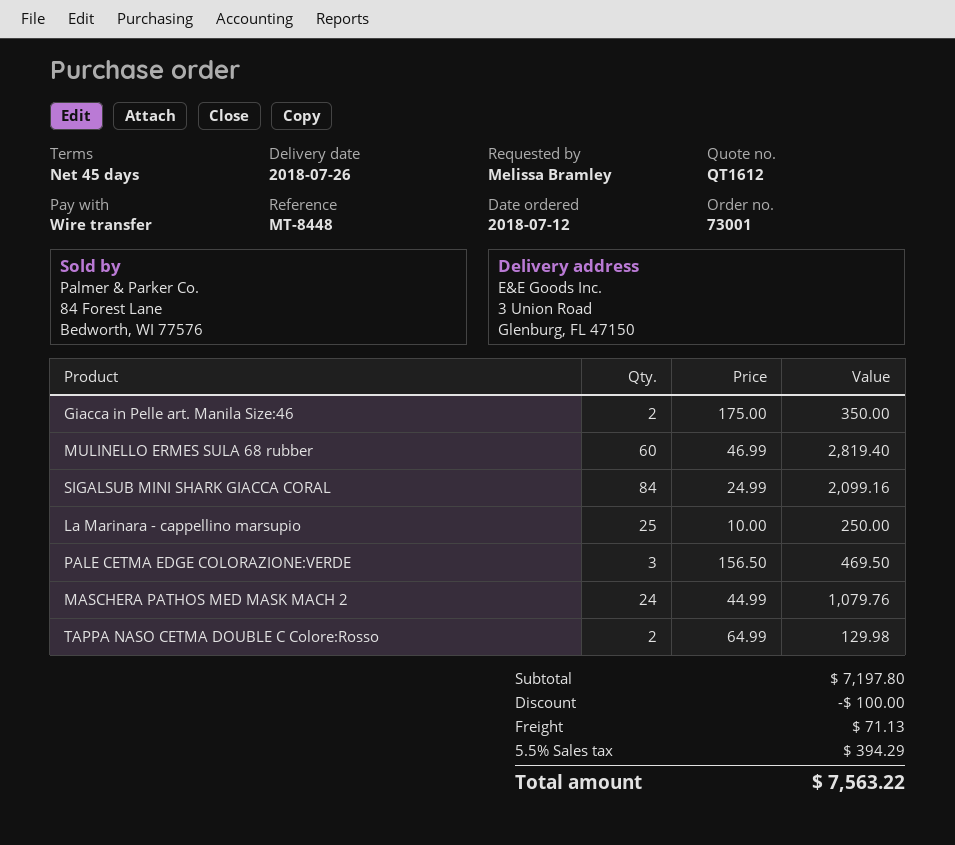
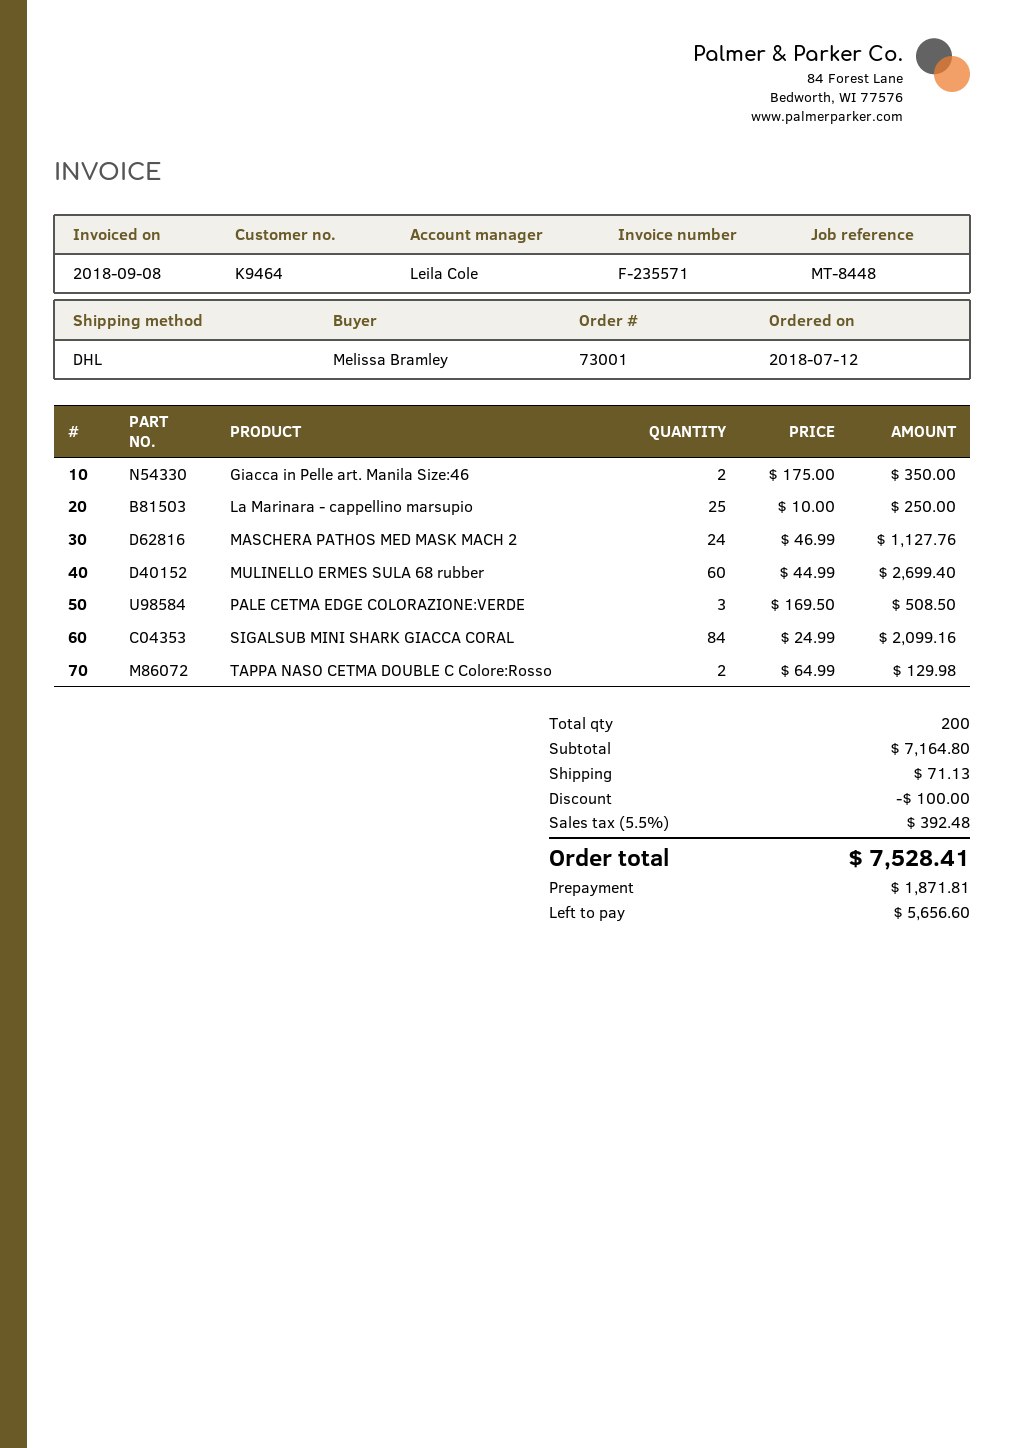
MULINELLO ERMES SULA 68 rubber: 60 x 46.99 = 2819.40 -> 60 x 44.99 = 2699.40
PALE CETMA EDGE COLORAZIONE:VERDE: 3 x 156.50 = 469.50 -> 3 x 169.50 = 508.50
MASCHERA PATHOS MED MASK MACH 2: 24 x 44.99 = 1079.76 -> 24 x 46.99 = 1127.76
subtotal: 7197.80 -> 7164.80
tax: 5.5% = 394.29 -> 5.5% = 392.48
total: 7563.22 -> 7528.41

